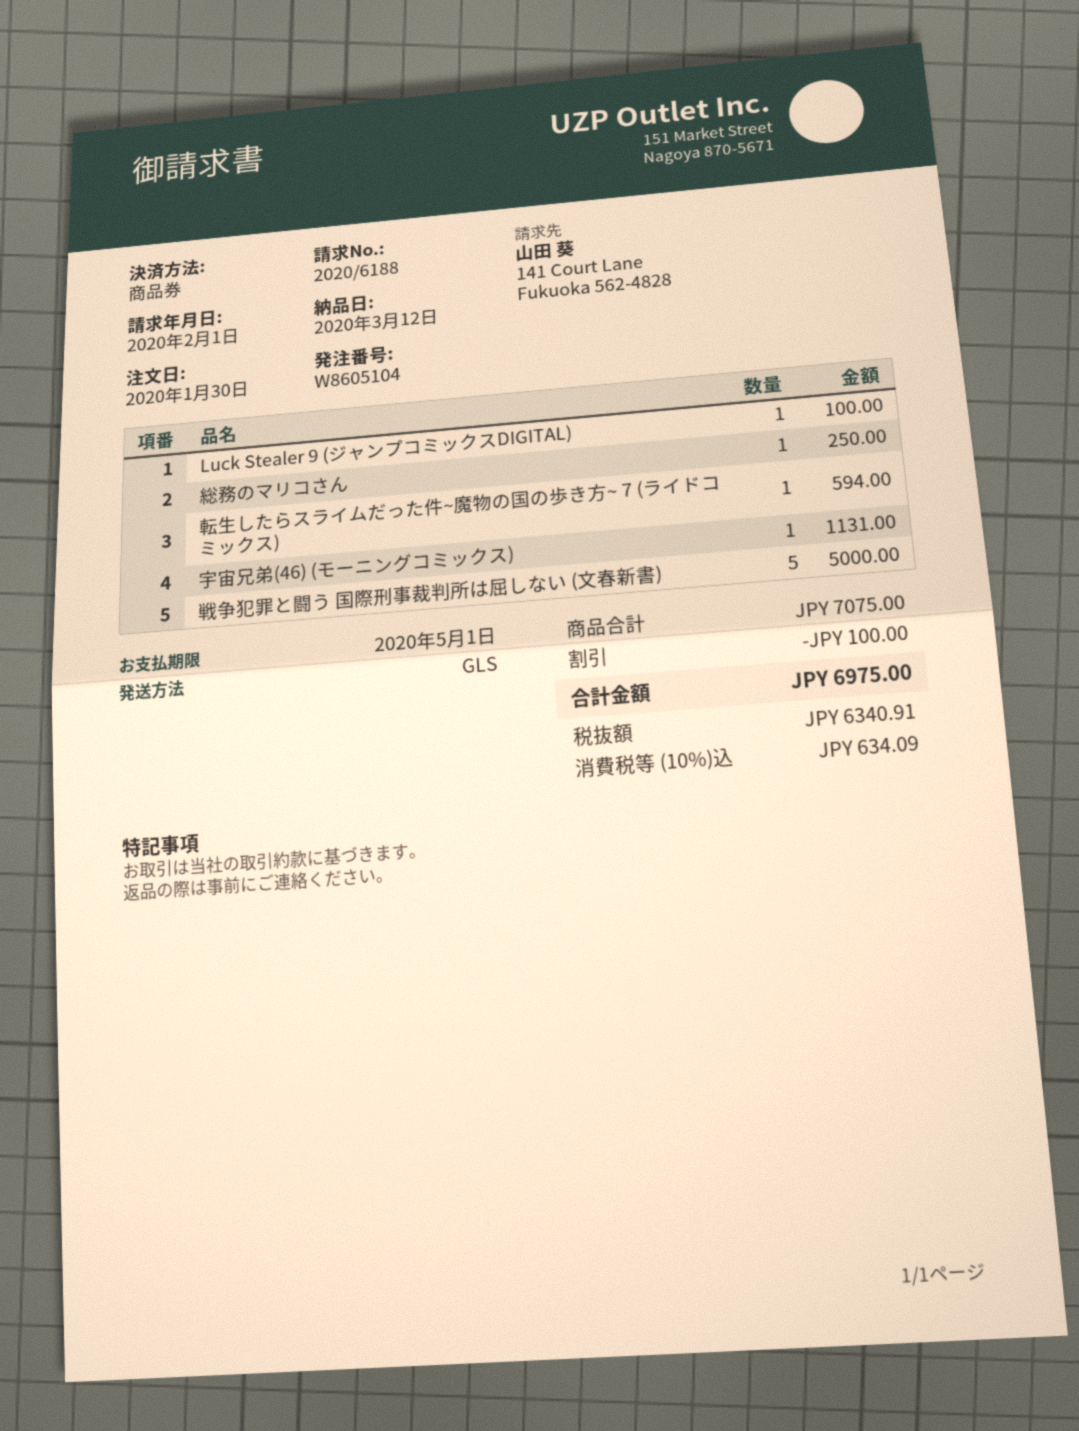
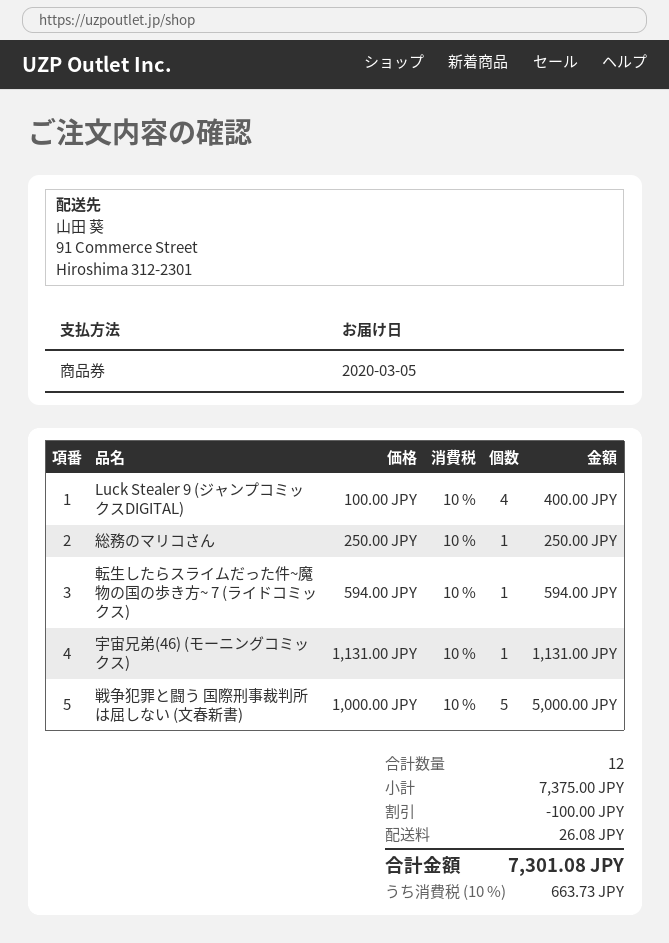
delivery date: 2020-03-12 -> 2020-03-05
Luck Stealer 9 (ジャンプコミックスDIGITAL): 1 for 100.00 -> 4 for 400.00
subtotal: 7075.00 -> 7375.00
shipping: none -> 26.08
tax: 10% = 634.09 -> 10% = 663.73
total: 6975.00 -> 7301.08

